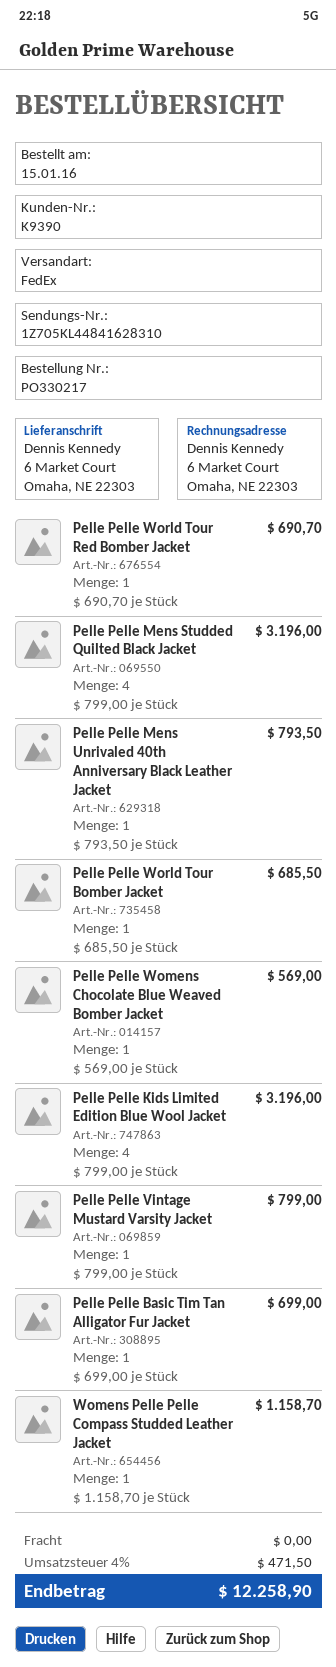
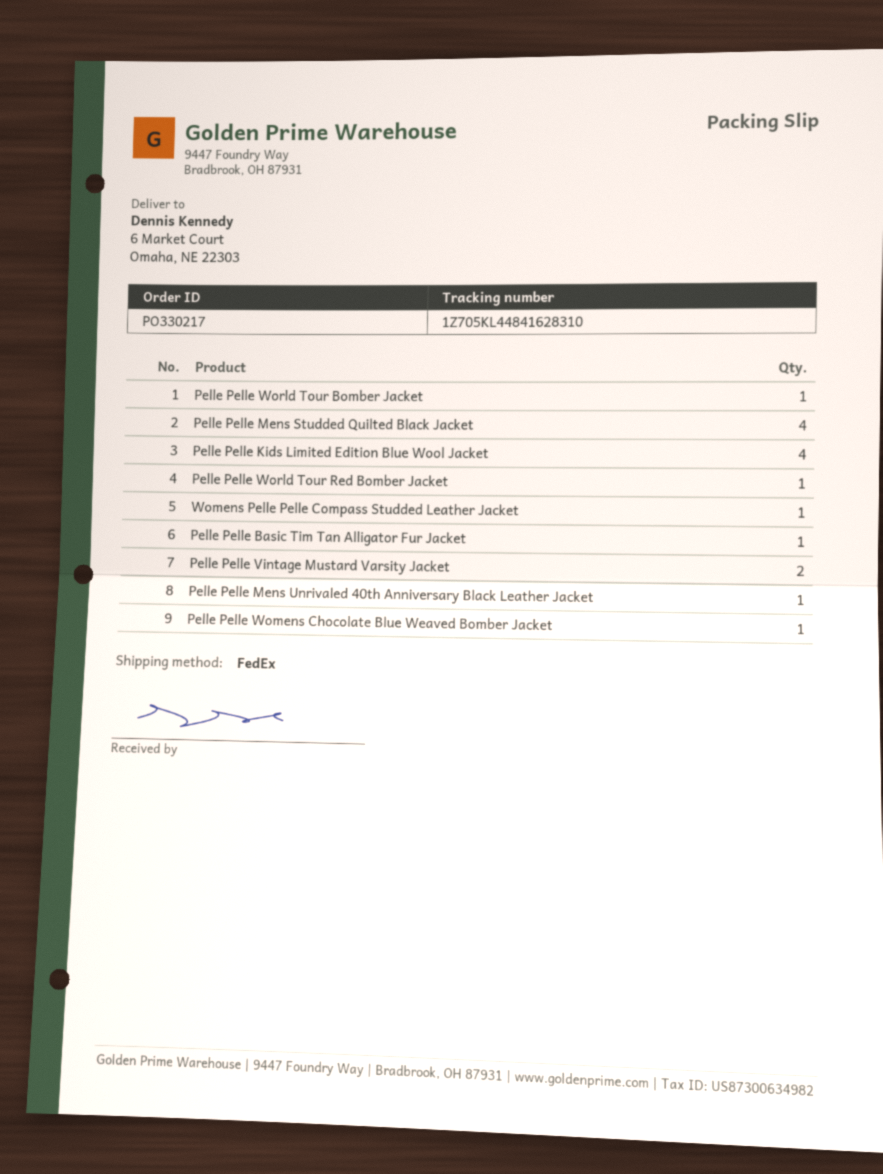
Pelle Pelle Vintage Mustard Varsity Jacket: 1 -> 2

